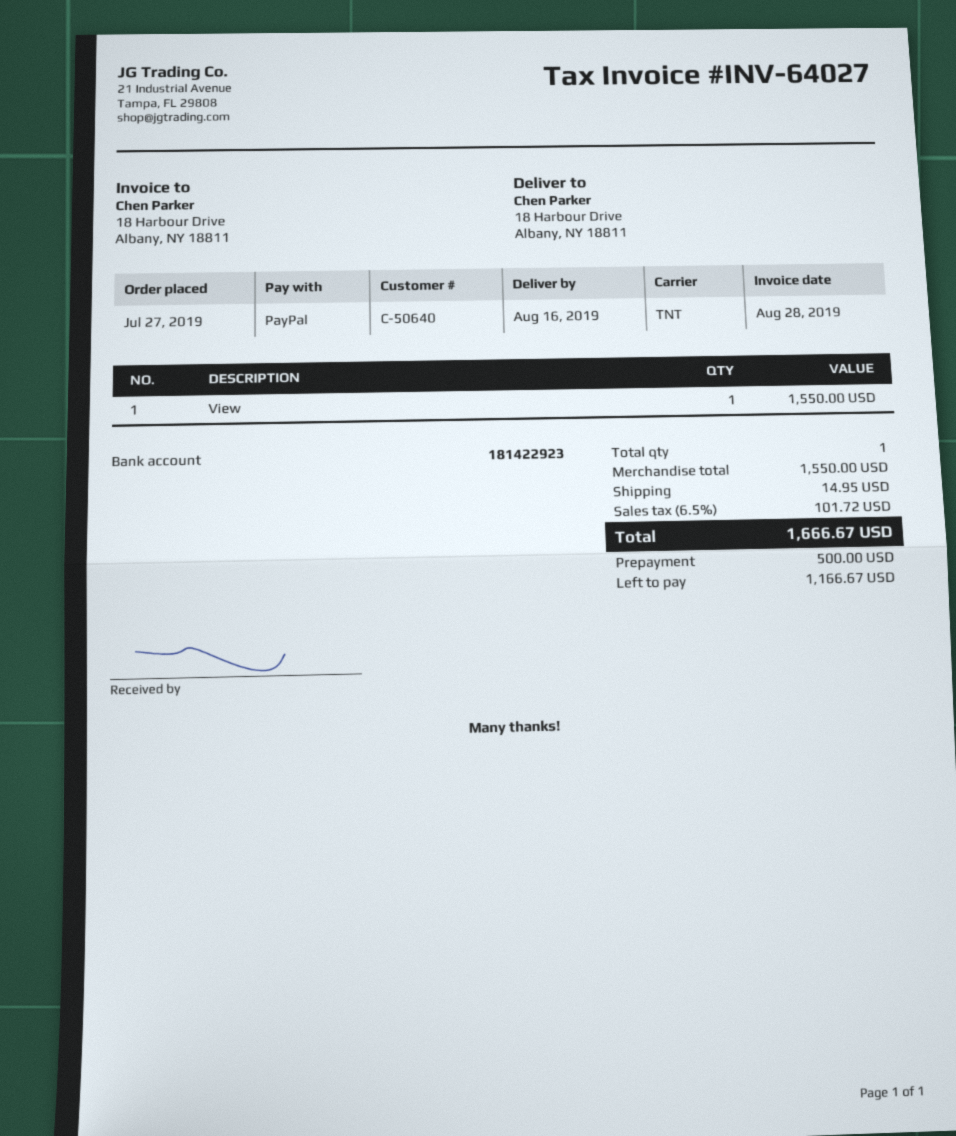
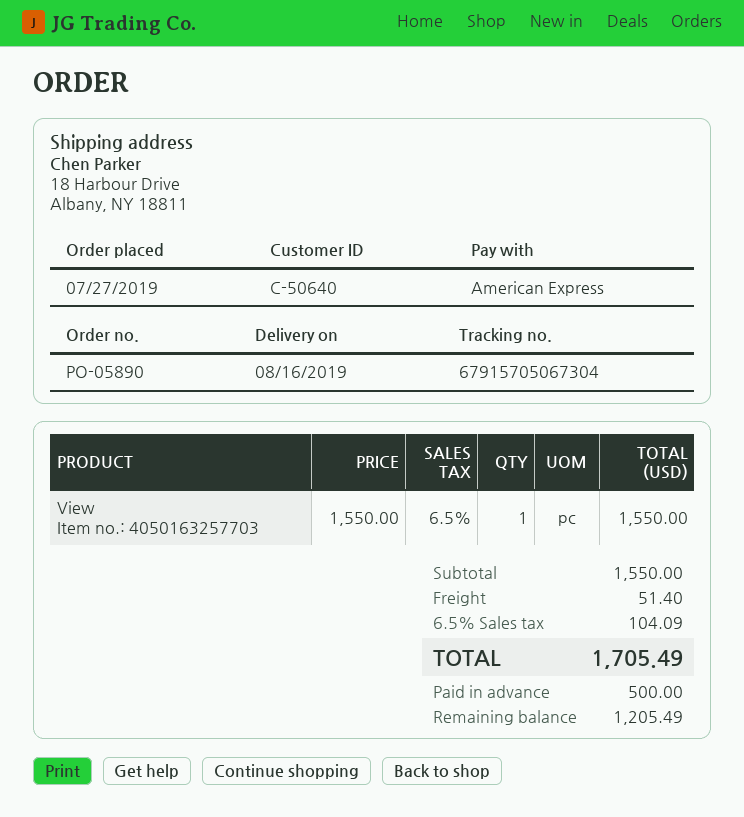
payment method: PayPal -> American Express
shipping: 14.95 -> 51.40
tax: 6.5% = 101.72 -> 6.5% = 104.09
total: 1666.67 -> 1705.49
balance: 1166.67 -> 1205.49

